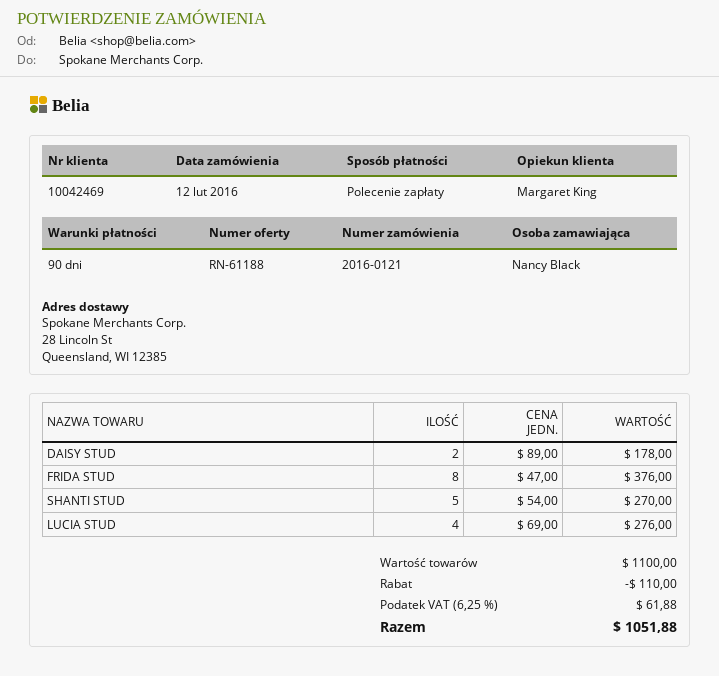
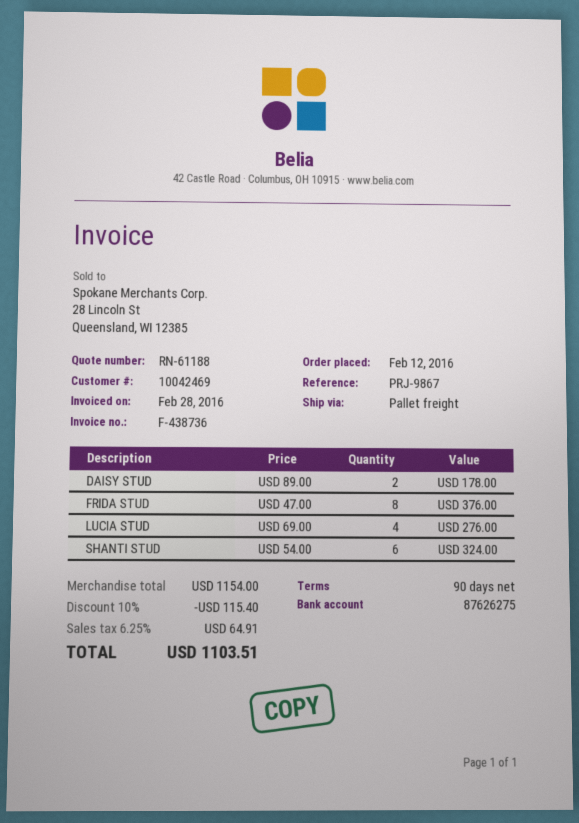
SHANTI STUD: 5 x 54.00 = 270.00 -> 6 x 54.00 = 324.00
subtotal: 1100.00 -> 1154.00
discount: 110.00 -> 115.40
tax: 6.25% = 61.88 -> 6.25% = 64.91
total: 1051.88 -> 1103.51

